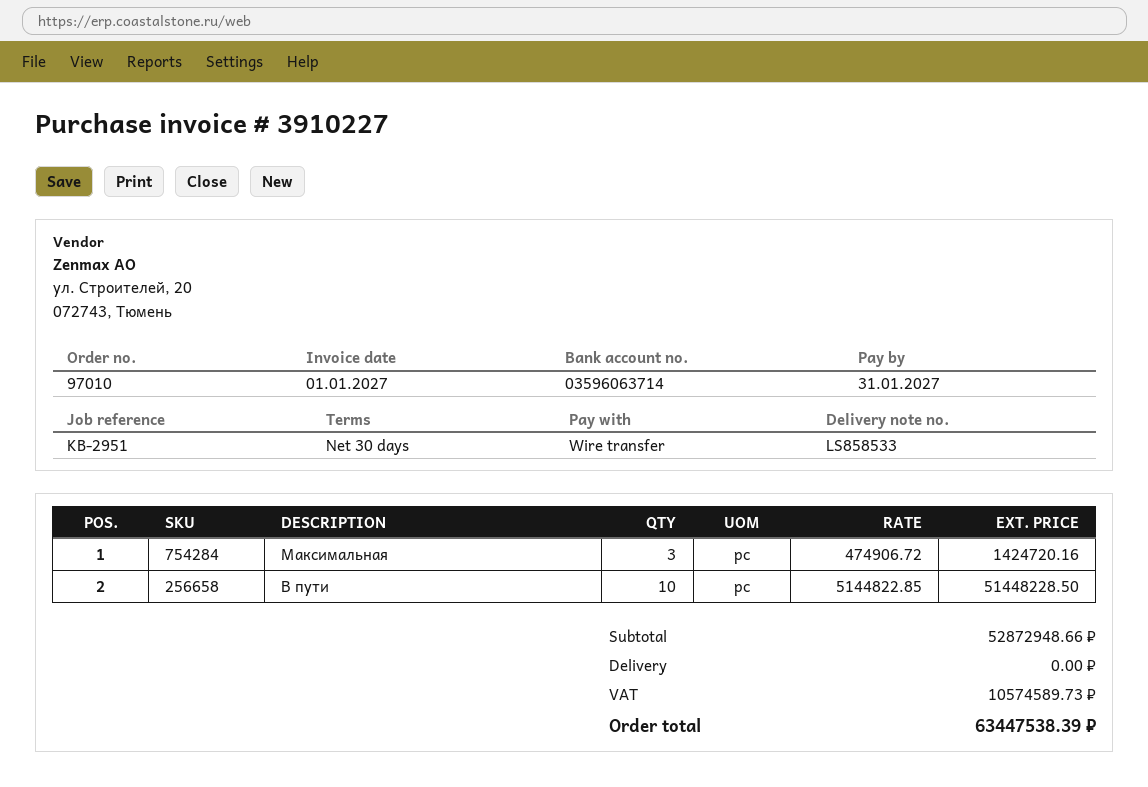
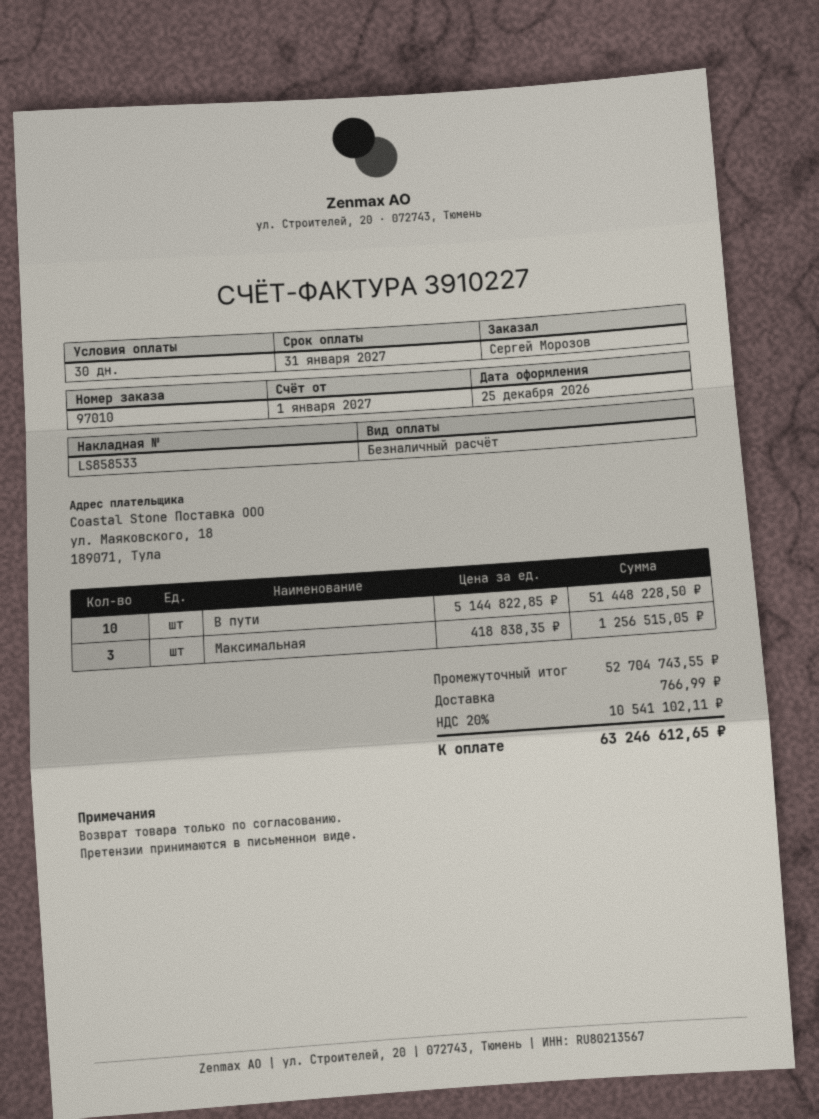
Максимальная: 3 x 474906.72 = 1424720.16 -> 3 x 418838.35 = 1256515.05
subtotal: 52872948.66 -> 52704743.55
shipping: 0.00 -> 766.99
tax: 10574589.73 -> 10541102.11
total: 63447538.39 -> 63246612.65

